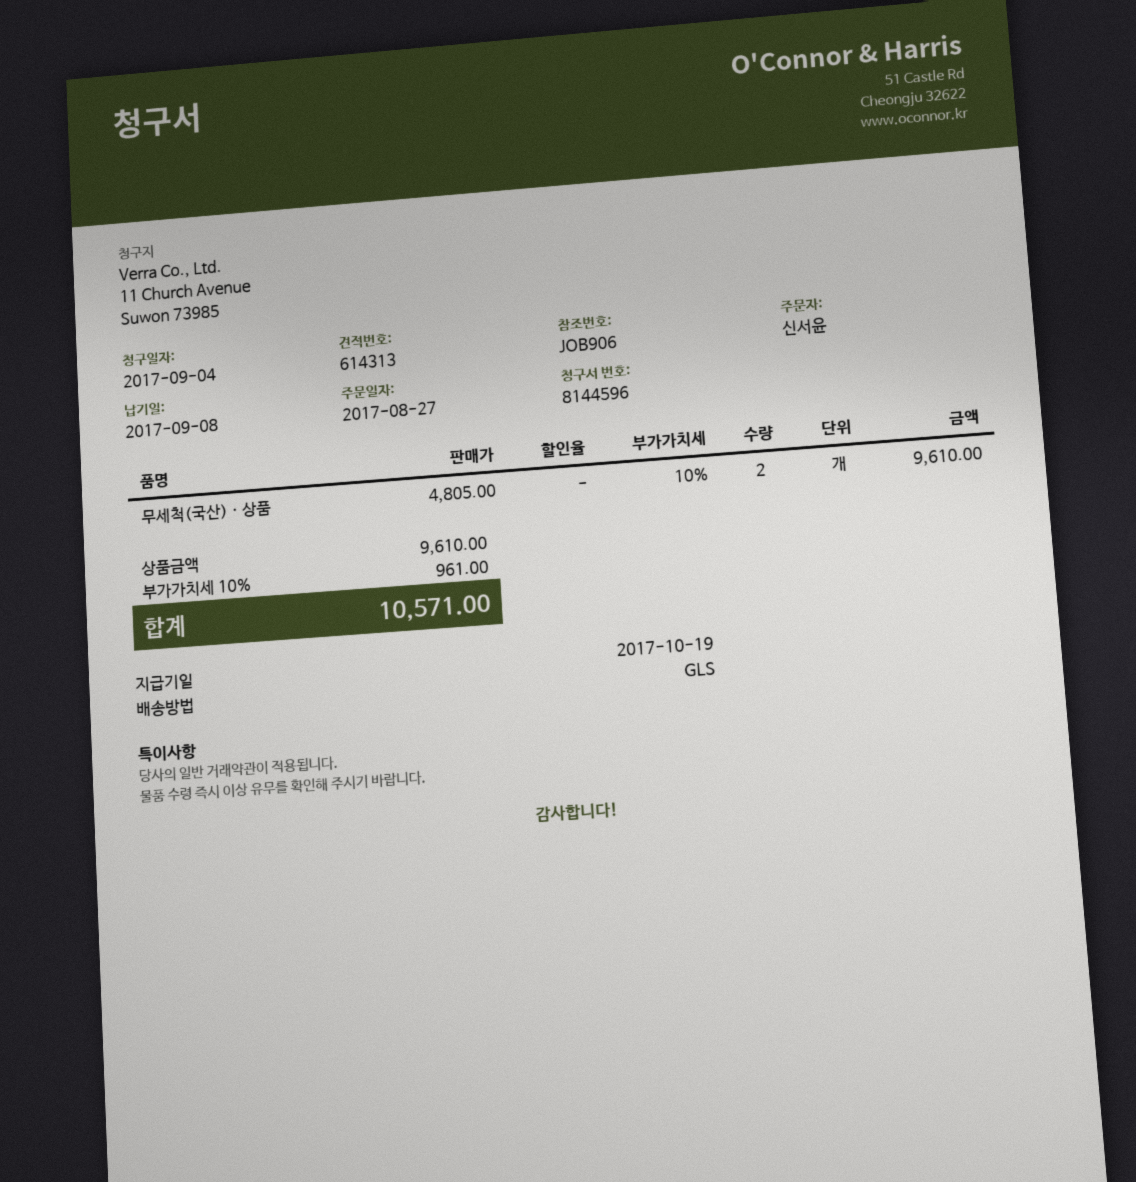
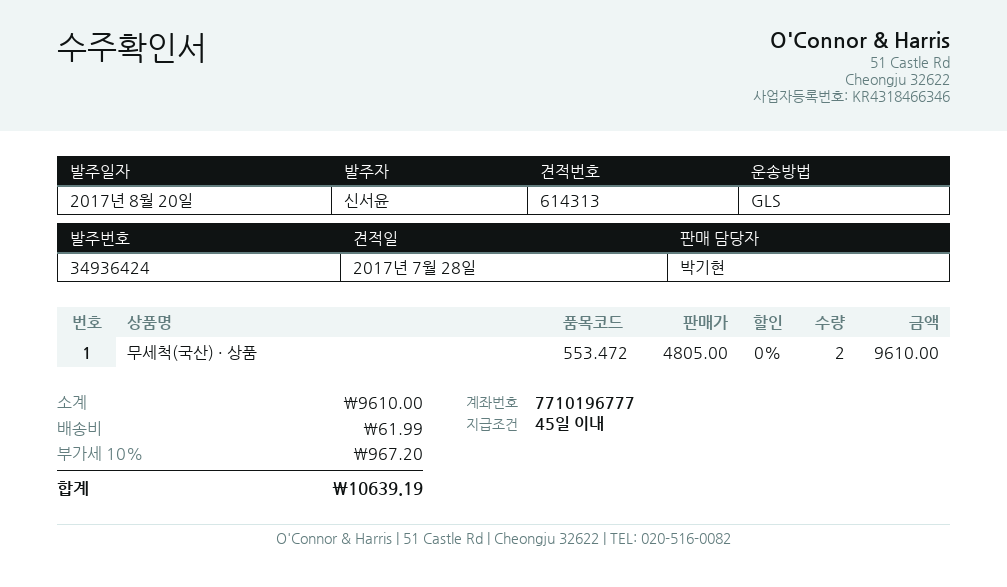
order date: 2017-08-27 -> 2017-08-20
shipping: none -> 61.99
tax: 10% = 961.00 -> 10% = 967.20
total: 10571.00 -> 10639.19

